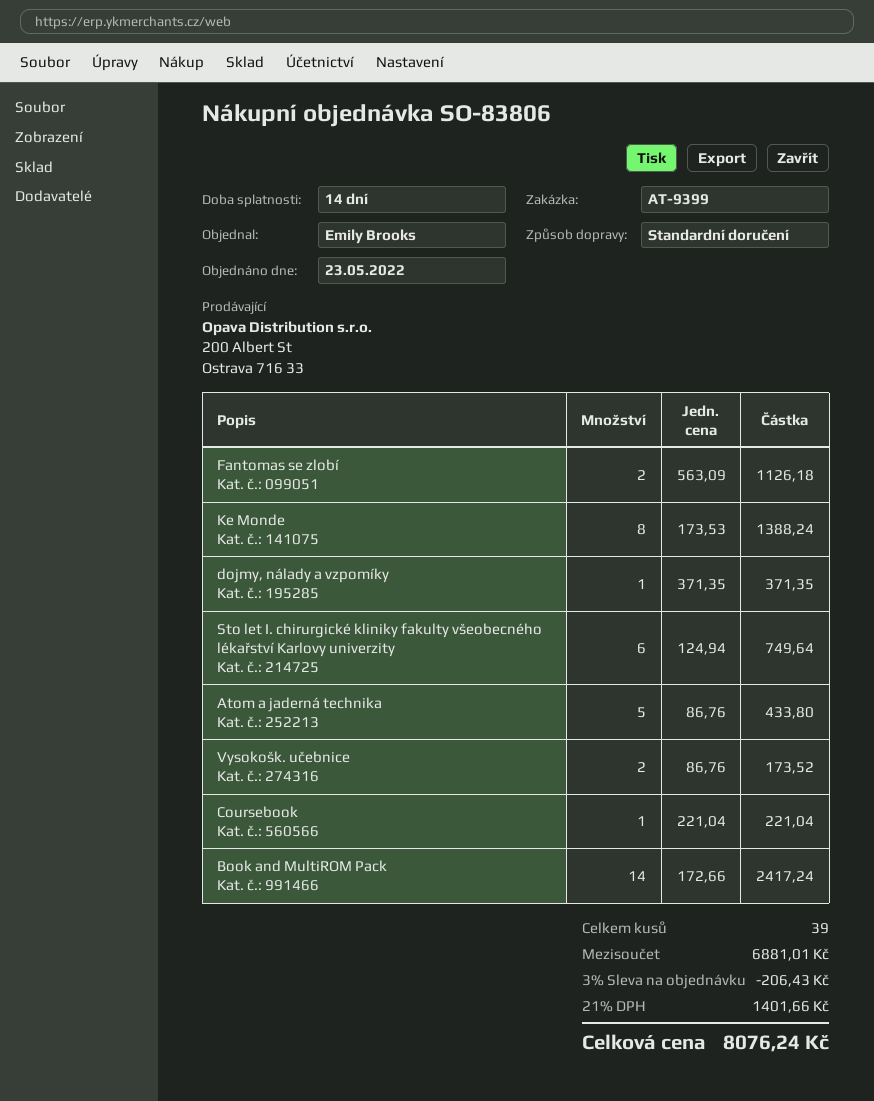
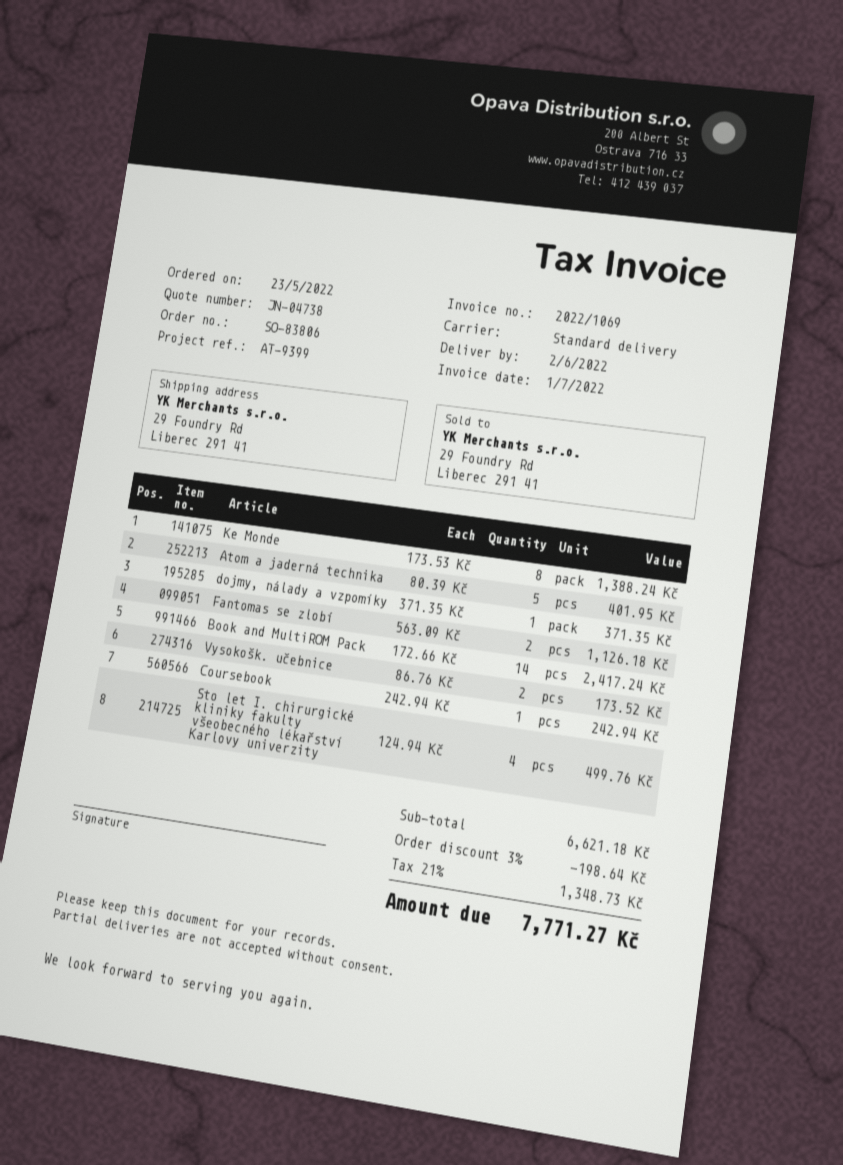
Sto let I. chirurgické kliniky fakulty všeobecného lékařství Karlovy univerzity: 6 x 124.94 = 749.64 -> 4 x 124.94 = 499.76
Atom a jaderná technika: 5 x 86.76 = 433.80 -> 5 x 80.39 = 401.95
Coursebook: 1 x 221.04 = 221.04 -> 1 x 242.94 = 242.94
subtotal: 6881.01 -> 6621.18
discount: 3% = 206.43 -> 3% = 198.64
tax: 21% = 1401.66 -> 21% = 1348.73
total: 8076.24 -> 7771.27

